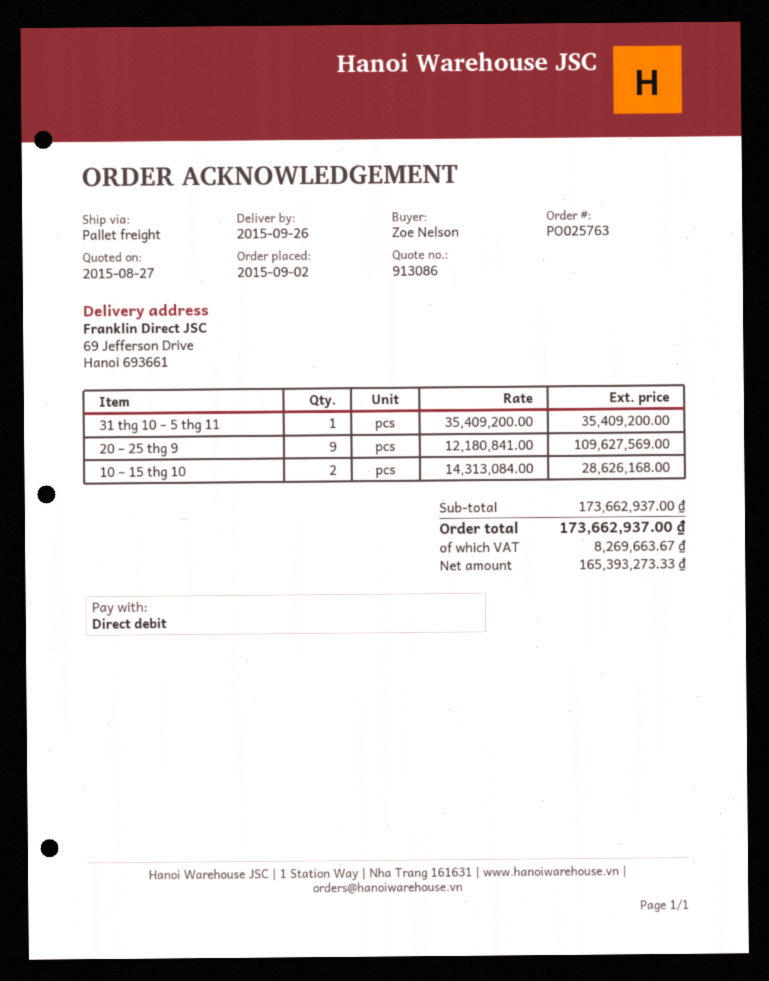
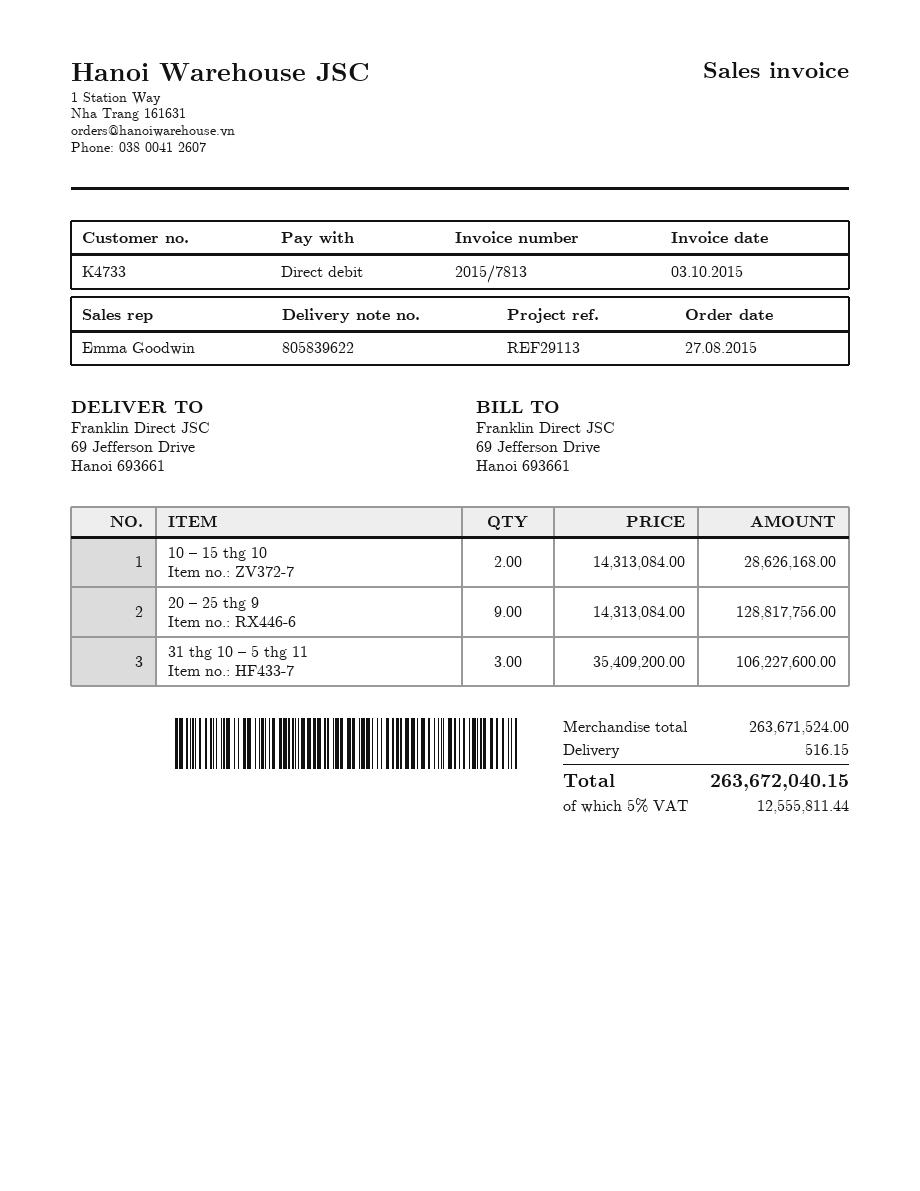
order date: 2015-09-02 -> 2015-08-27
31 thg 10 – 5 thg 11: 1 x 35409200.00 = 35409200.00 -> 3 x 35409200.00 = 106227600.00
20 – 25 thg 9: 9 x 12180841.00 = 109627569.00 -> 9 x 14313084.00 = 128817756.00
subtotal: 173662937.00 -> 263671524.00
shipping: none -> 516.15
tax: 8269663.67 -> 12555811.44
total: 173662937.00 -> 263672040.15

